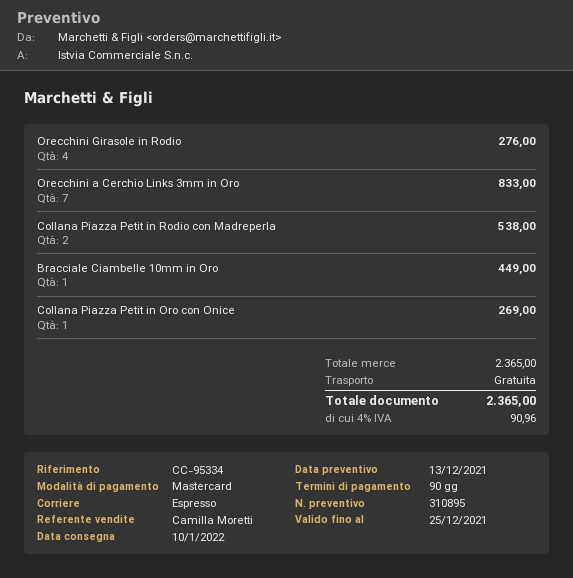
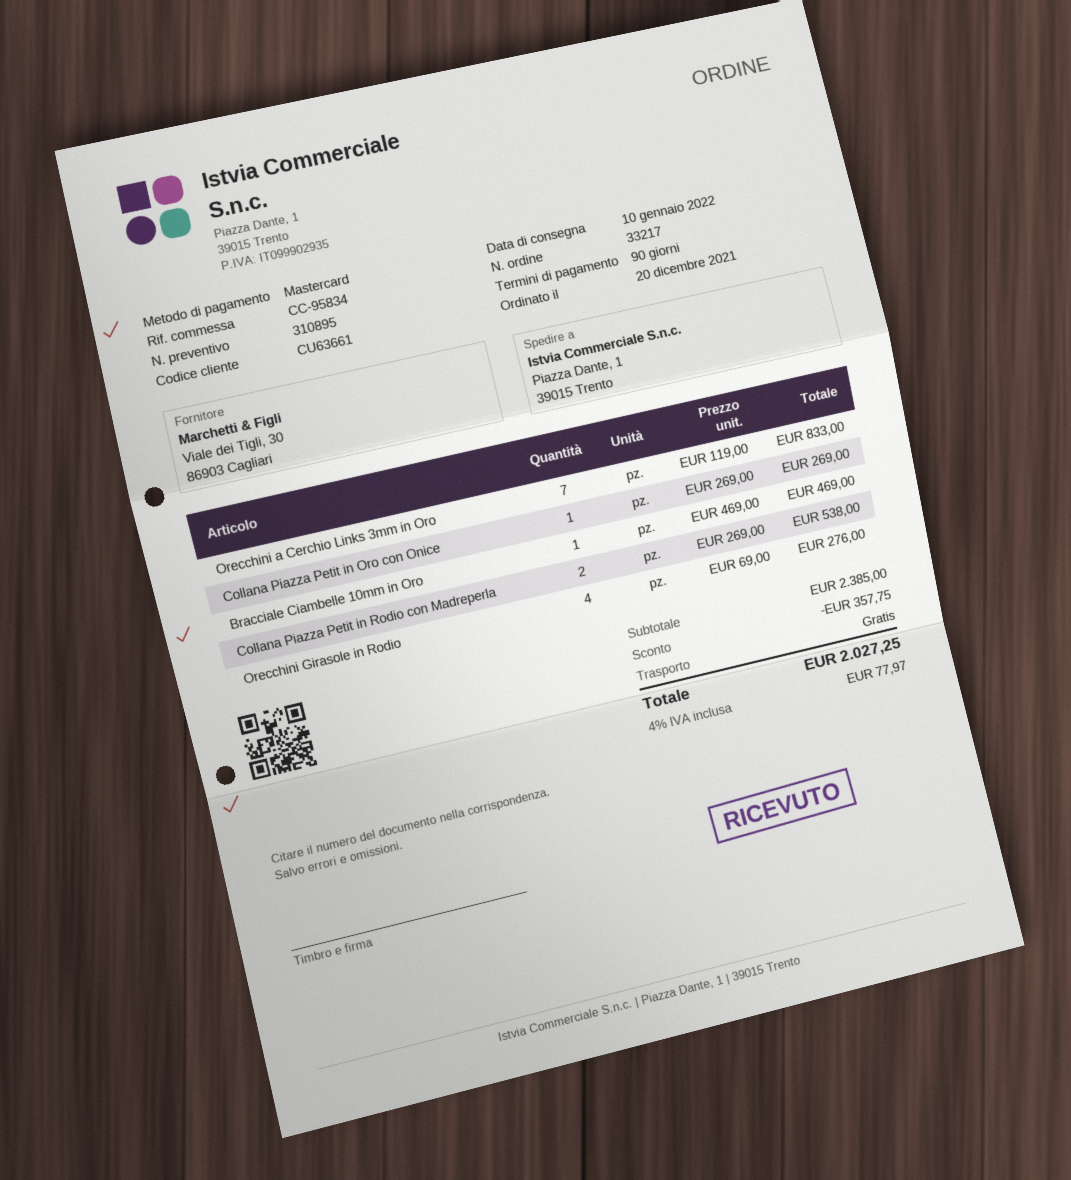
reference: CC-95334 -> CC-95834
Bracciale Ciambelle 10mm in Oro: 1 for 449.00 -> 1 for 469.00
subtotal: 2365.00 -> 2385.00
discount: none -> 357.75
tax: 4% = 90.96 -> 4% = 77.97
total: 2365.00 -> 2027.25

